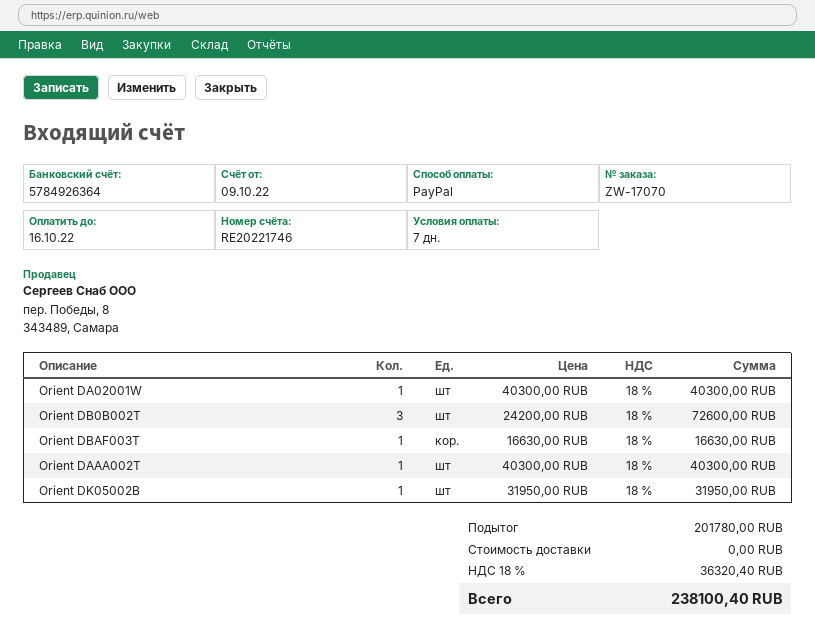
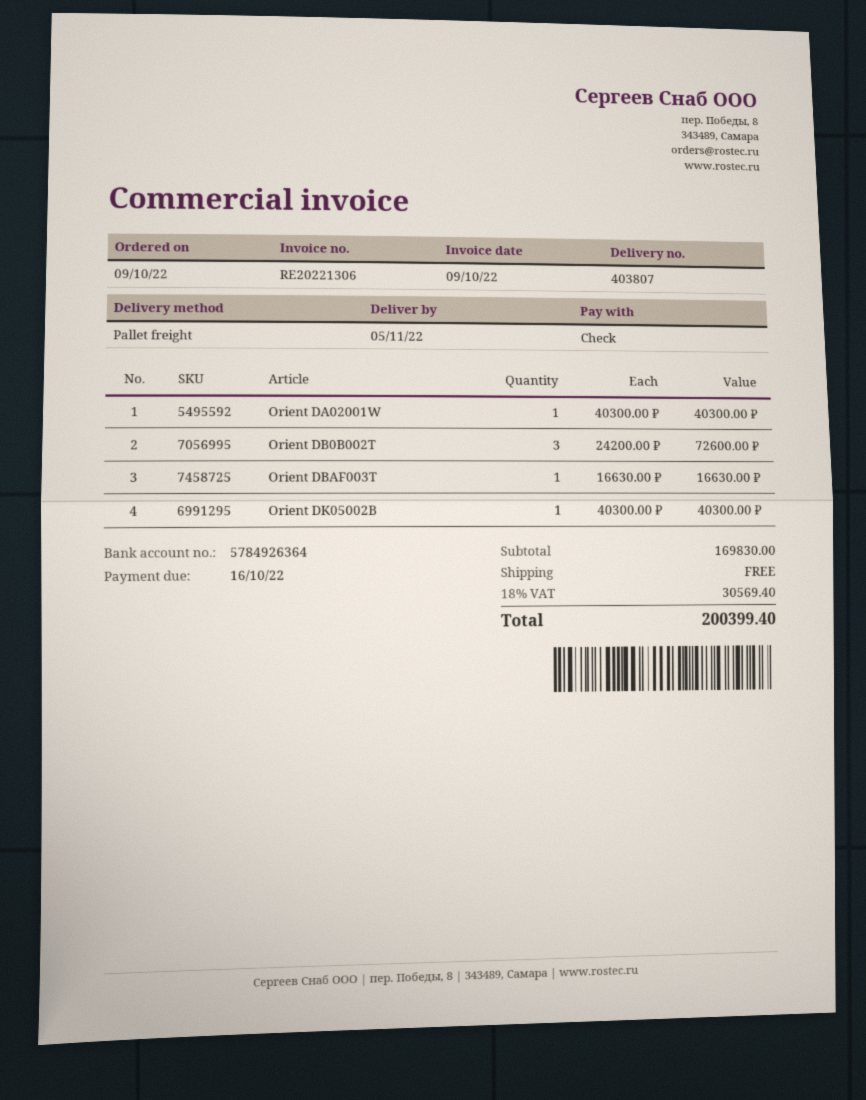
invoice number: RE20221746 -> RE20221306
payment method: PayPal -> cheque
Orient DAAA002T: 1 x 40300.00 = 40300.00 -> none
Orient DK05002B: 1 x 31950.00 = 31950.00 -> 1 x 40300.00 = 40300.00
subtotal: 201780.00 -> 169830.00
tax: 18% = 36320.40 -> 18% = 30569.40
total: 238100.40 -> 200399.40

